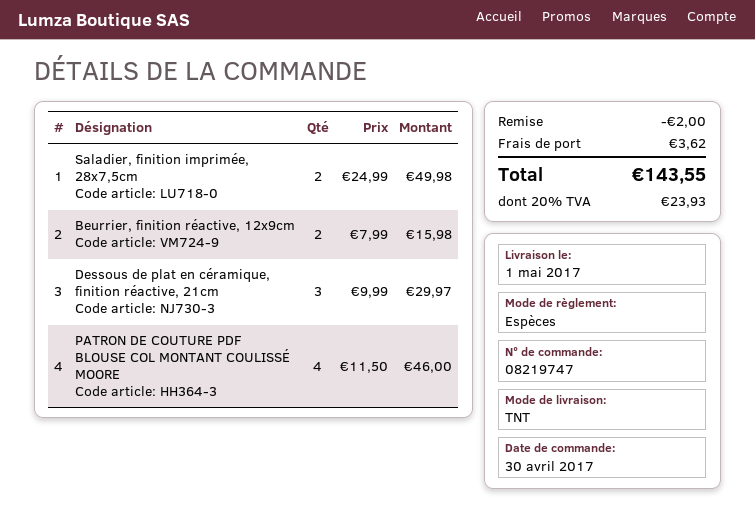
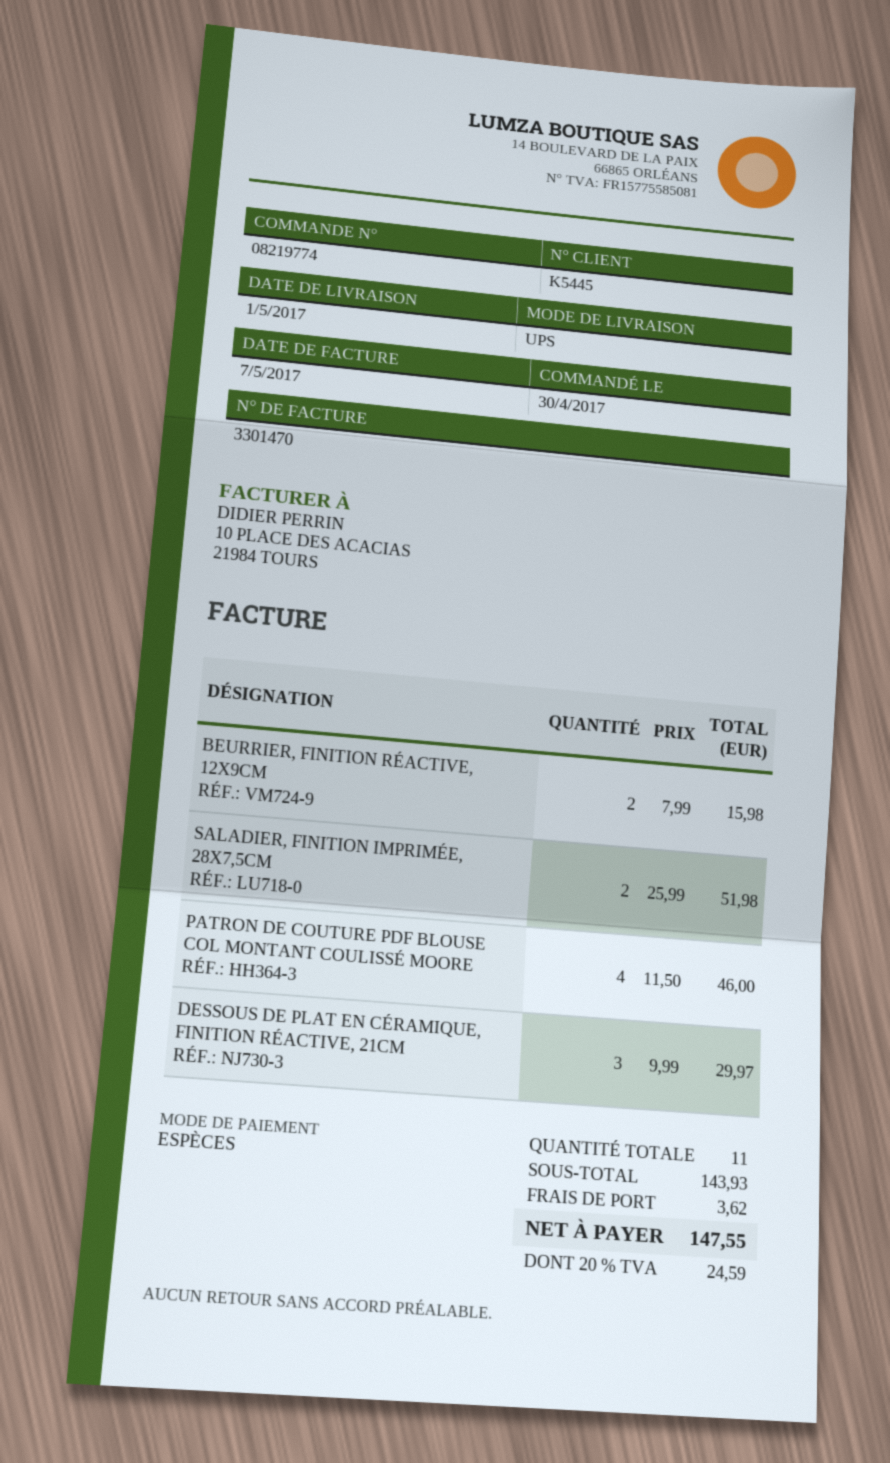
order number: 08219747 -> 08219774
shipping method: TNT -> UPS
Saladier, finition imprimée, 28x7,5cm: 2 x 24.99 = 49.98 -> 2 x 25.99 = 51.98
discount: 2.00 -> none
tax: 20% = 23.93 -> 20% = 24.59
total: 143.55 -> 147.55

